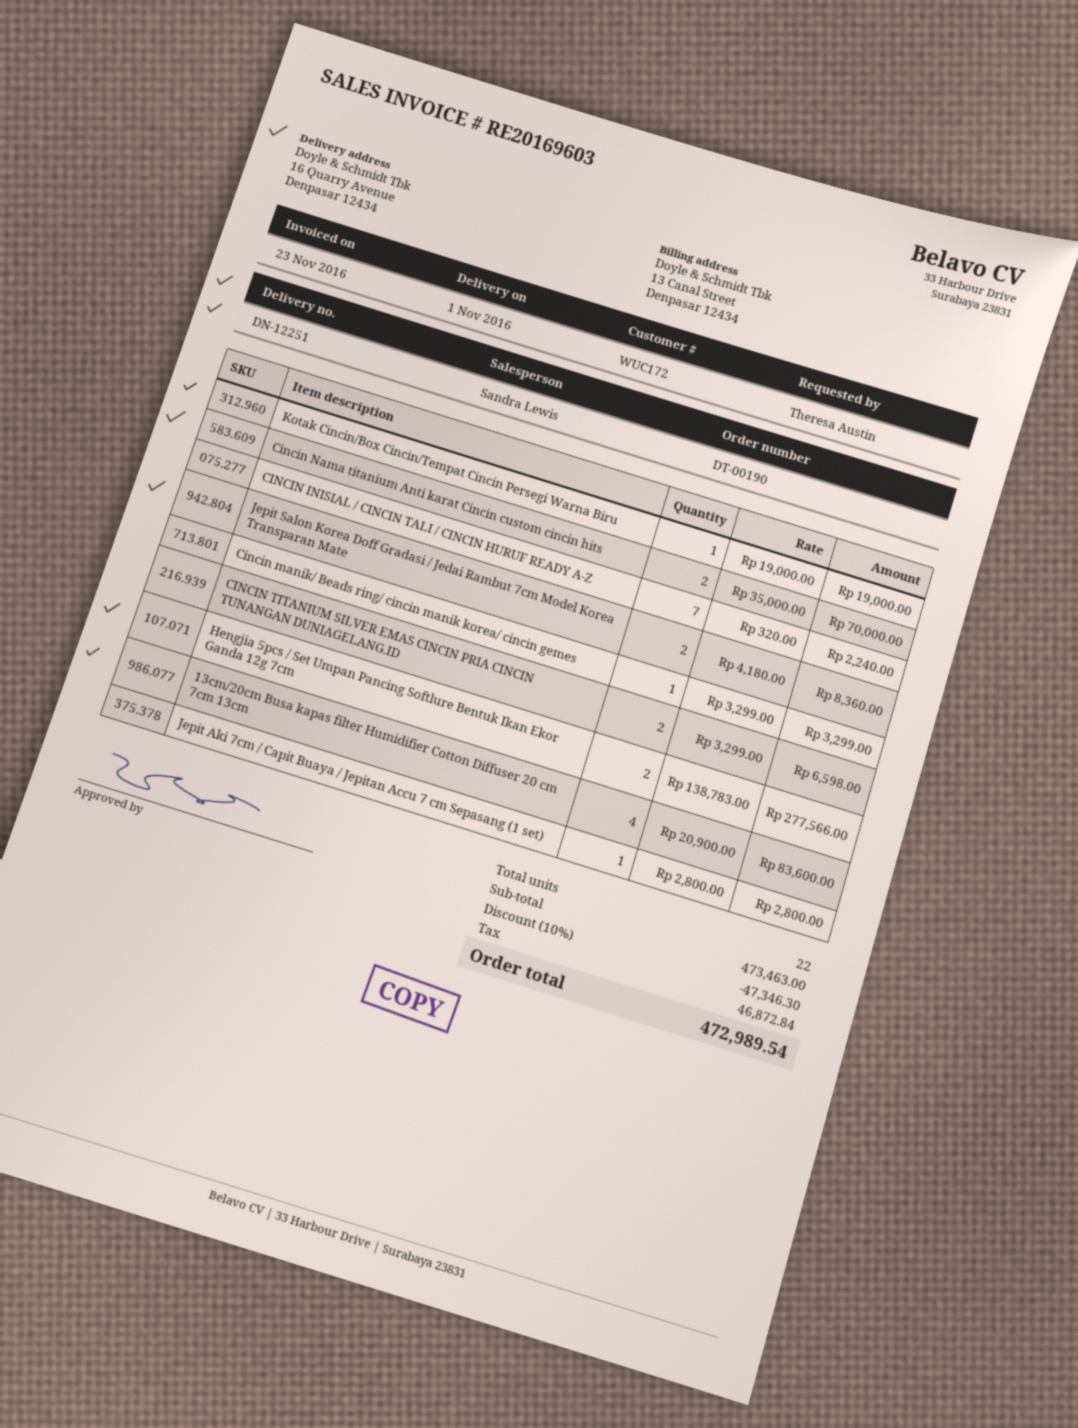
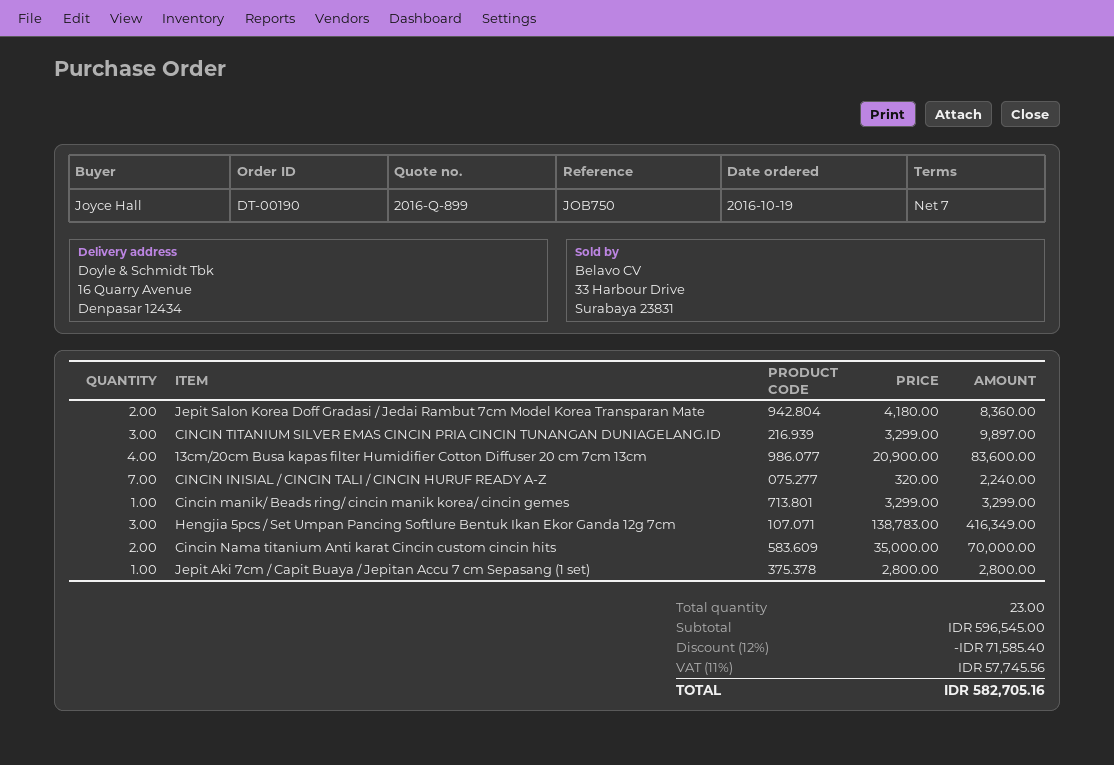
ordered by: Theresa Austin -> Joyce Hall
Kotak Cincin/Box Cincin/Tempat Cincin Persegi Warna Biru: 1 x 19000.00 = 19000.00 -> none
CINCIN TITANIUM SILVER EMAS CINCIN PRIA CINCIN TUNANGAN DUNIAGELANG.ID: 2 x 3299.00 = 6598.00 -> 3 x 3299.00 = 9897.00
Hengjia 5pcs / Set Umpan Pancing Softlure Bentuk Ikan Ekor Ganda 12g 7cm: 2 x 138783.00 = 277566.00 -> 3 x 138783.00 = 416349.00
total quantity: 22 -> 23
subtotal: 473463.00 -> 596545.00
discount: 10% = 47346.30 -> 12% = 71585.40
tax: 46872.84 -> 57745.56
total: 472989.54 -> 582705.16

